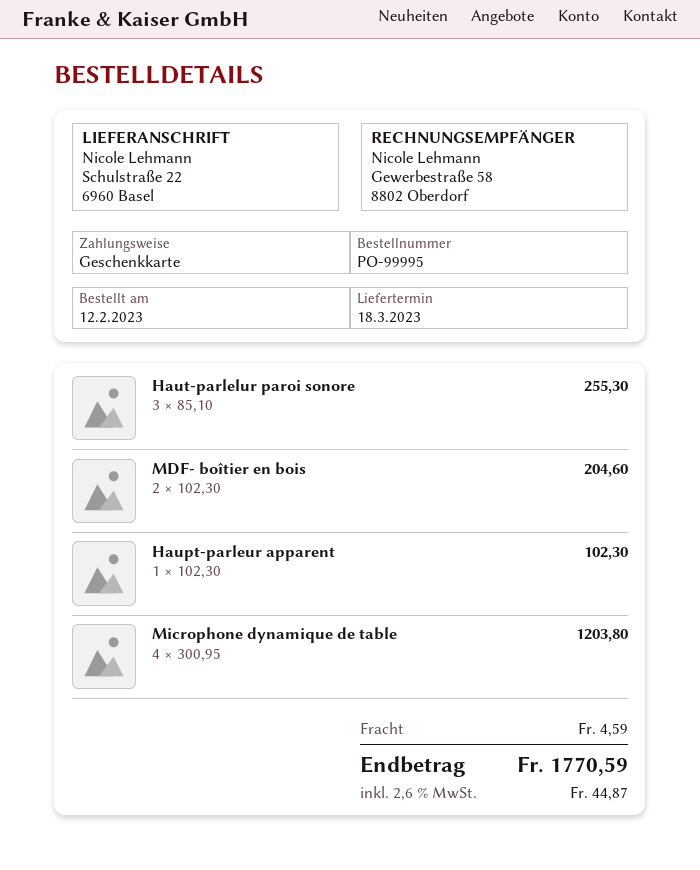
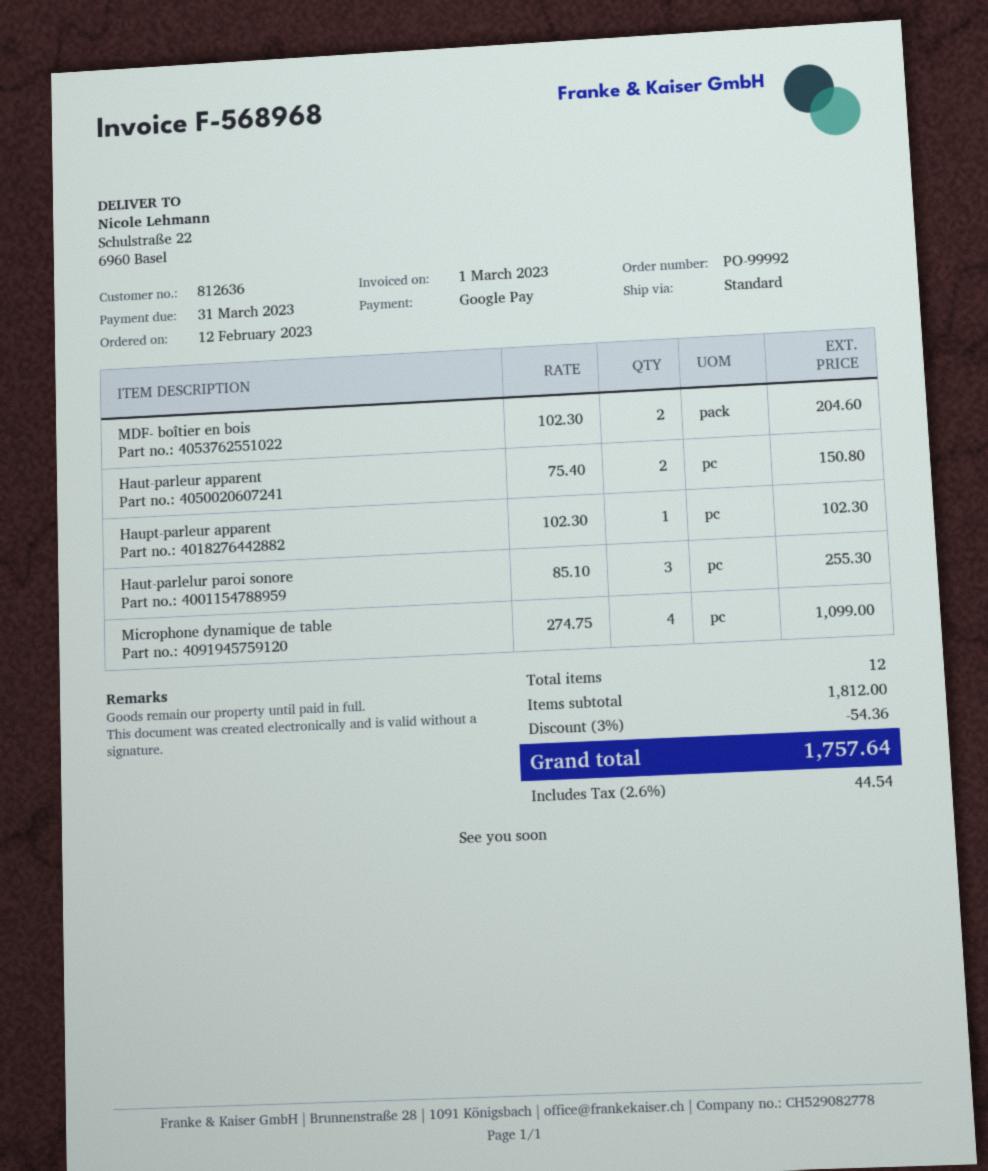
order number: PO-99995 -> PO-99992
payment method: gift card -> Google Pay
Microphone dynamique de table: 4 x 300.95 = 1203.80 -> 4 x 274.75 = 1099.00
Haut-parleur apparent: none -> 2 x 75.40 = 150.80
discount: none -> 3% = 54.36
shipping: 4.59 -> none
tax: 2.6% = 44.87 -> 2.6% = 44.54
total: 1770.59 -> 1757.64

